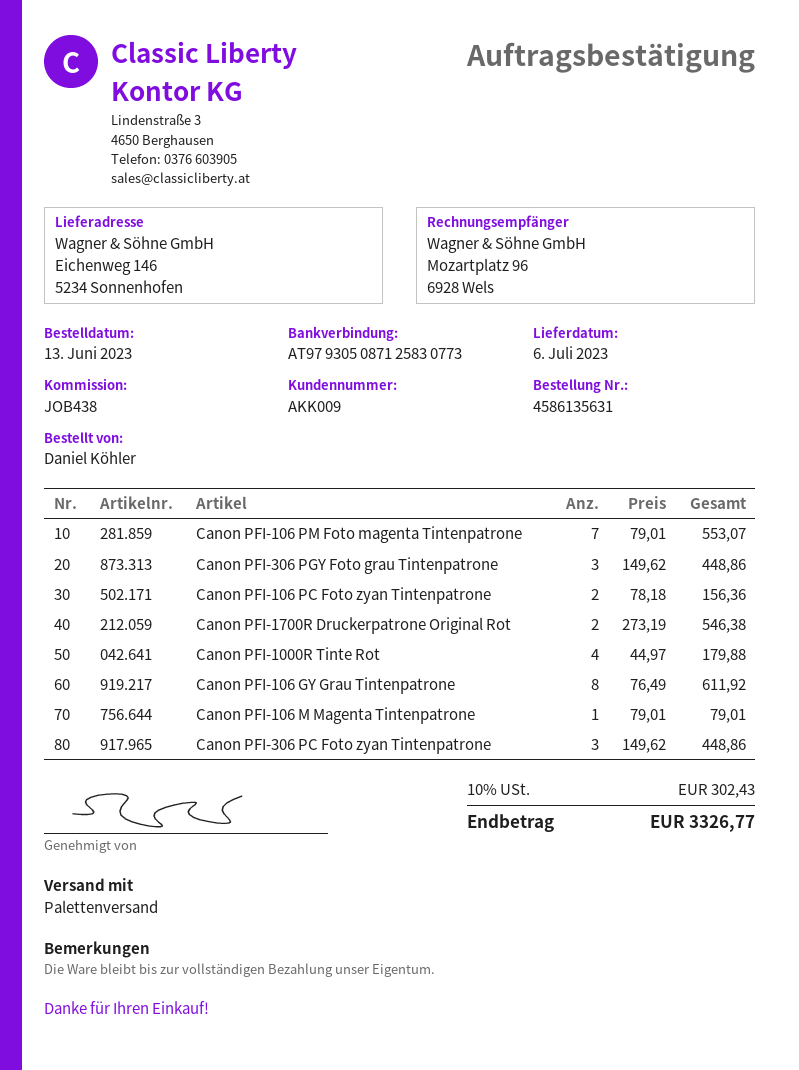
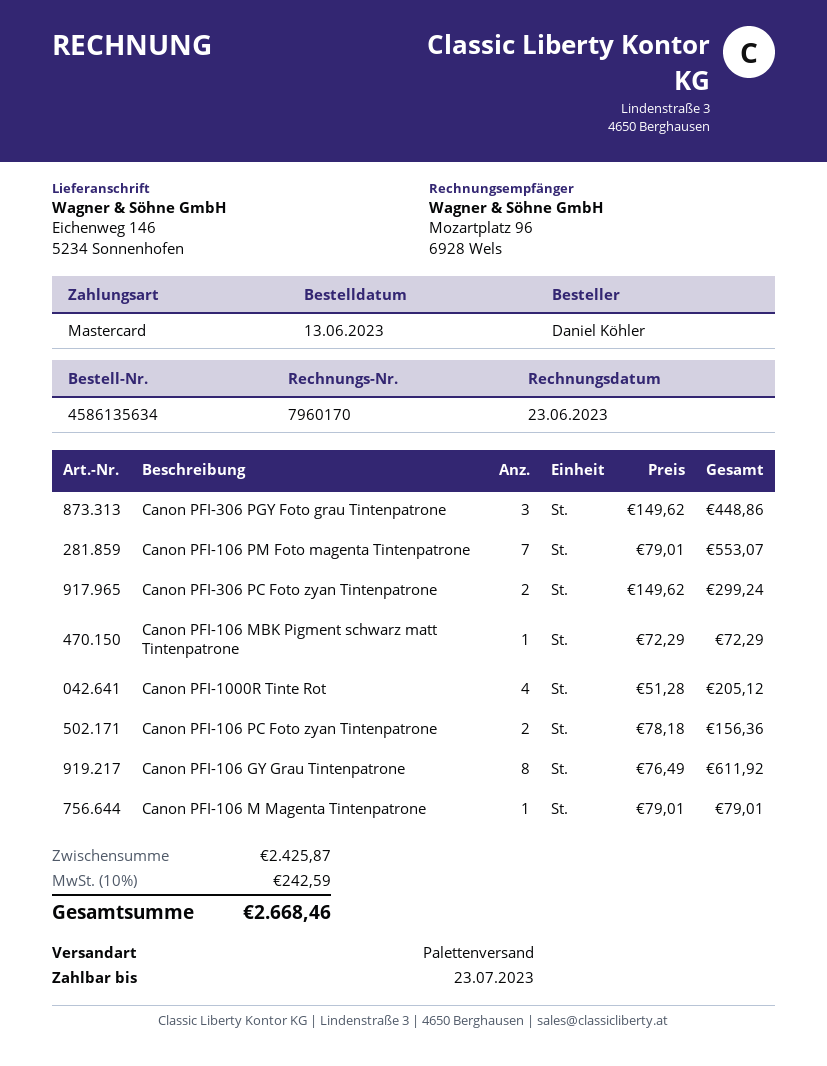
order number: 4586135631 -> 4586135634
Canon PFI-1700R Druckerpatrone Original Rot: 2 x 273.19 = 546.38 -> none
Canon PFI-1000R Tinte Rot: 4 x 44.97 = 179.88 -> 4 x 51.28 = 205.12
Canon PFI-306 PC Foto zyan Tintenpatrone: 3 x 149.62 = 448.86 -> 2 x 149.62 = 299.24
Canon PFI-106 MBK Pigment schwarz matt Tintenpatrone: none -> 1 x 72.29 = 72.29
tax: 10% = 302.43 -> 10% = 242.59
total: 3326.77 -> 2668.46

